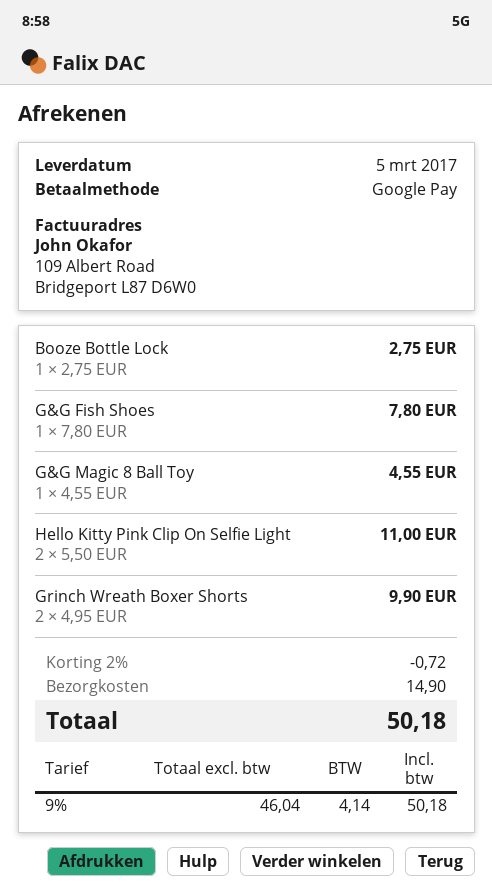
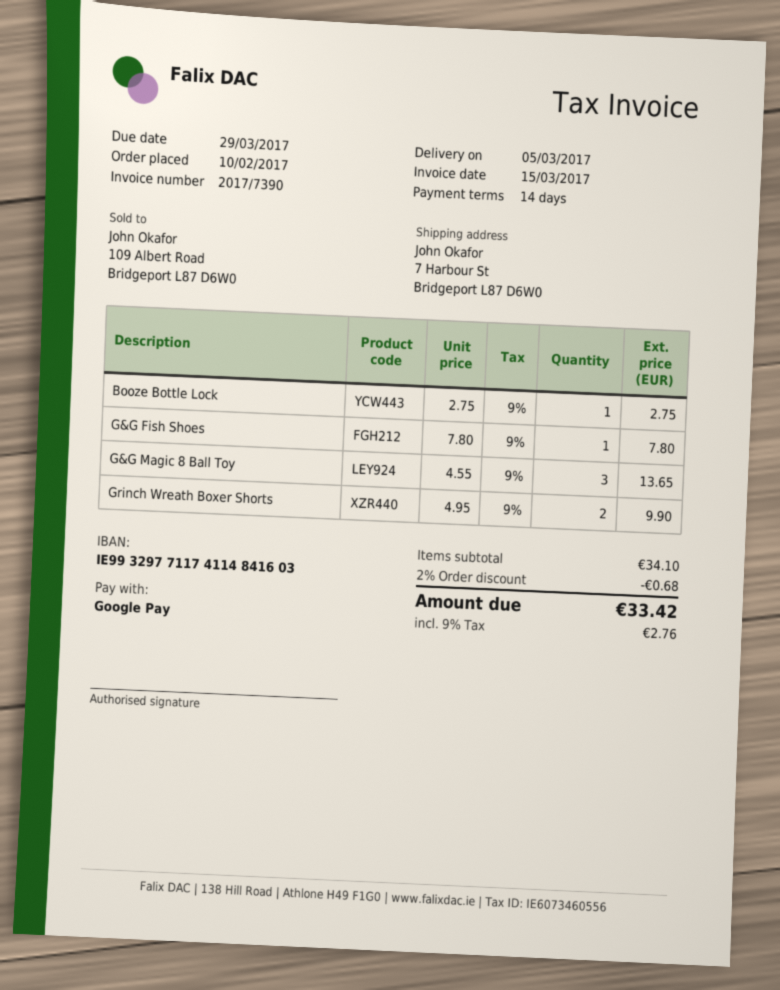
G&G Magic 8 Ball Toy: 1 x 4.55 = 4.55 -> 3 x 4.55 = 13.65
Hello Kitty Pink Clip On Selfie Light: 2 x 5.50 = 11.00 -> none
discount: 2% = 0.72 -> 2% = 0.68
shipping: 14.90 -> none
tax: 9% = 4.14 -> 9% = 2.76
total: 50.18 -> 33.42

